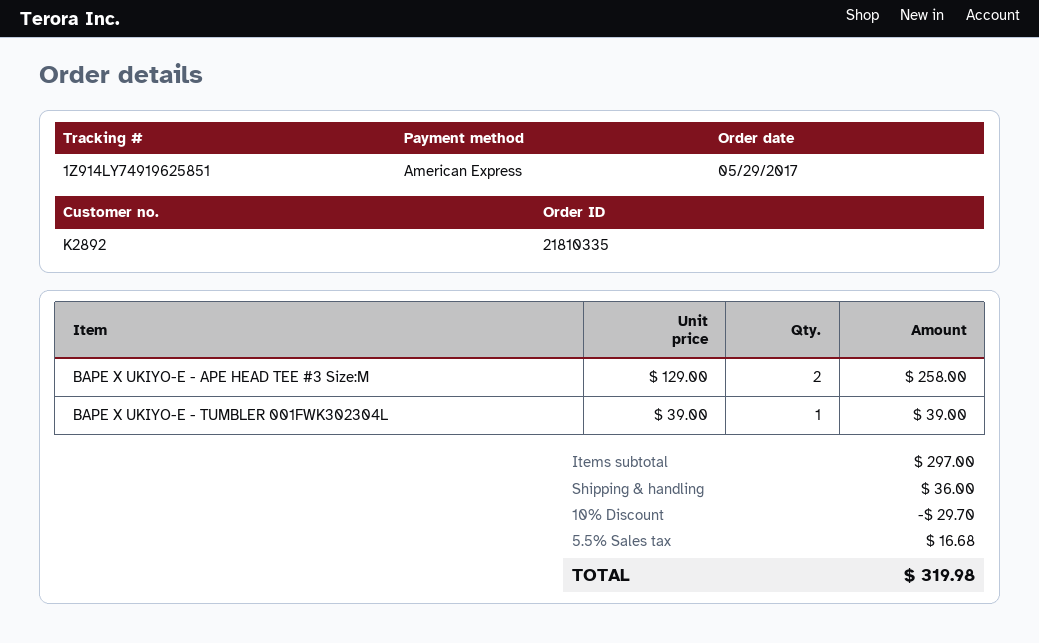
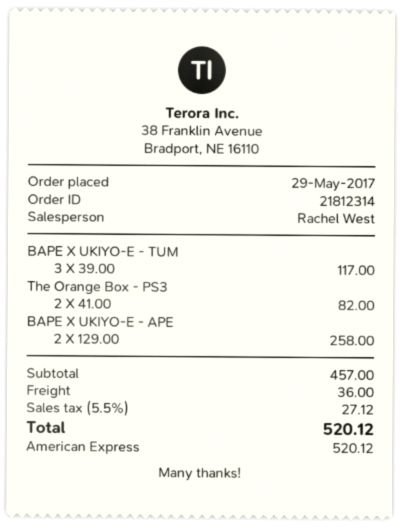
order number: 21810335 -> 21812314
BAPE X UKIYO-E - TUMBLER 001FWK302304L: 1 x 39.00 = 39.00 -> 3 x 39.00 = 117.00
The Orange Box - PS3: none -> 2 x 41.00 = 82.00
subtotal: 297.00 -> 457.00
discount: 10% = 29.70 -> none
tax: 5.5% = 16.68 -> 5.5% = 27.12
total: 319.98 -> 520.12

